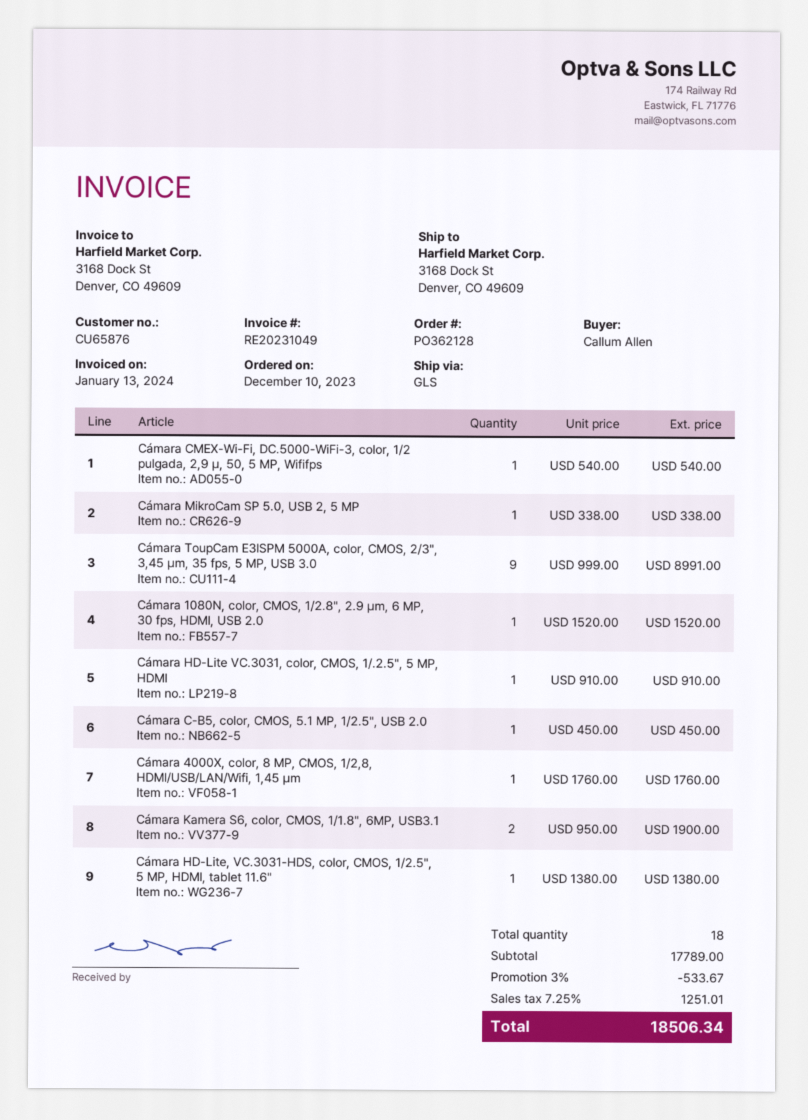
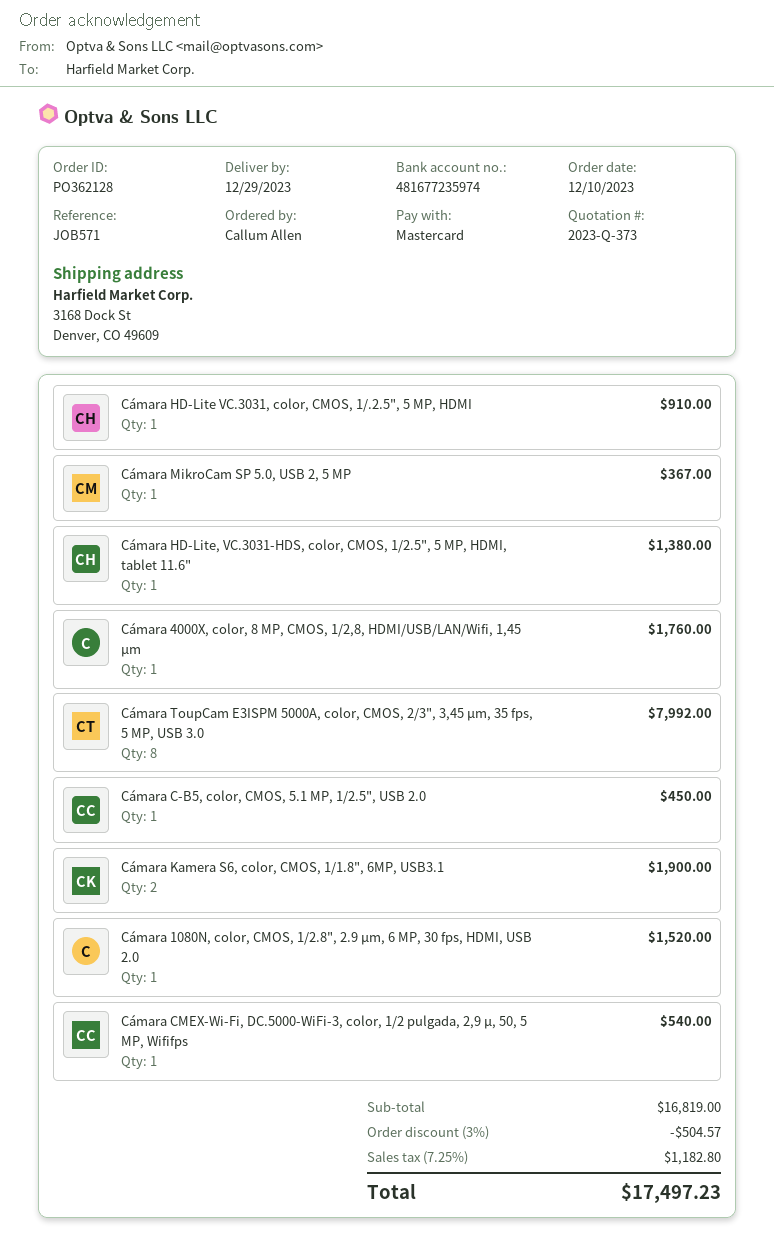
Cámara MikroCam SP 5.0, USB 2, 5 MP: 1 for 338.00 -> 1 for 367.00
Cámara ToupCam E3ISPM 5000A, color, CMOS, 2/3", 3,45 µm, 35 fps, 5 MP, USB 3.0: 9 for 8991.00 -> 8 for 7992.00
subtotal: 17789.00 -> 16819.00
discount: 3% = 533.67 -> 3% = 504.57
tax: 7.25% = 1251.01 -> 7.25% = 1182.80
total: 18506.34 -> 17497.23

